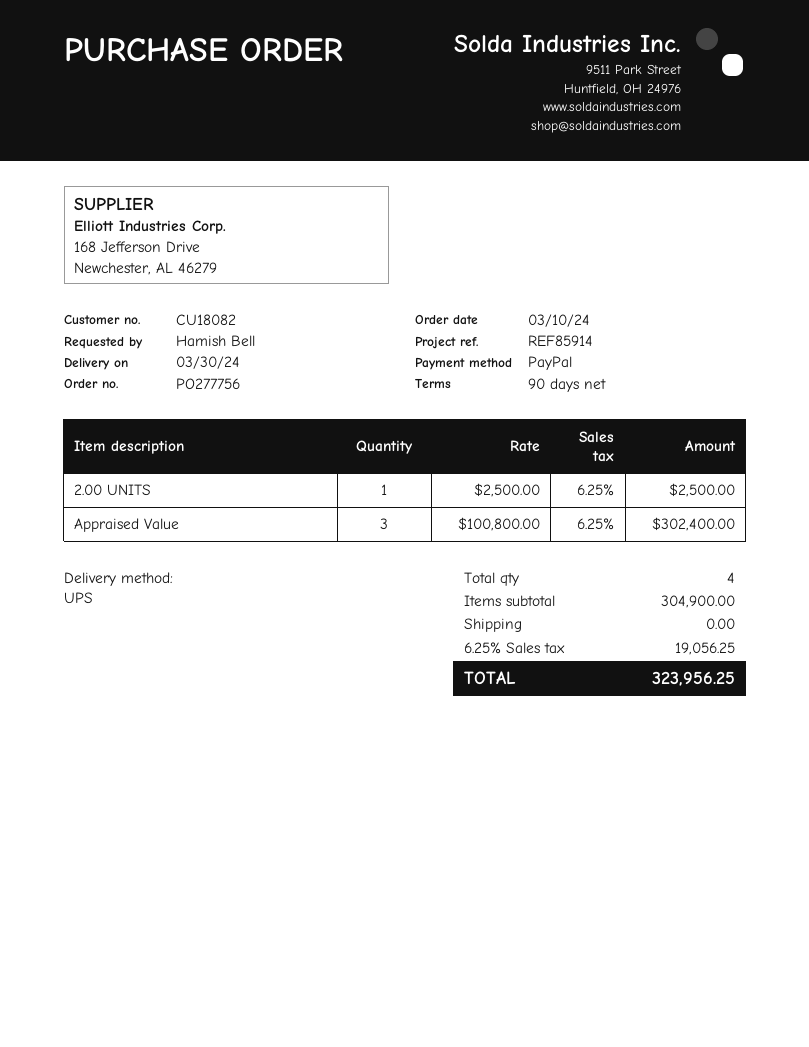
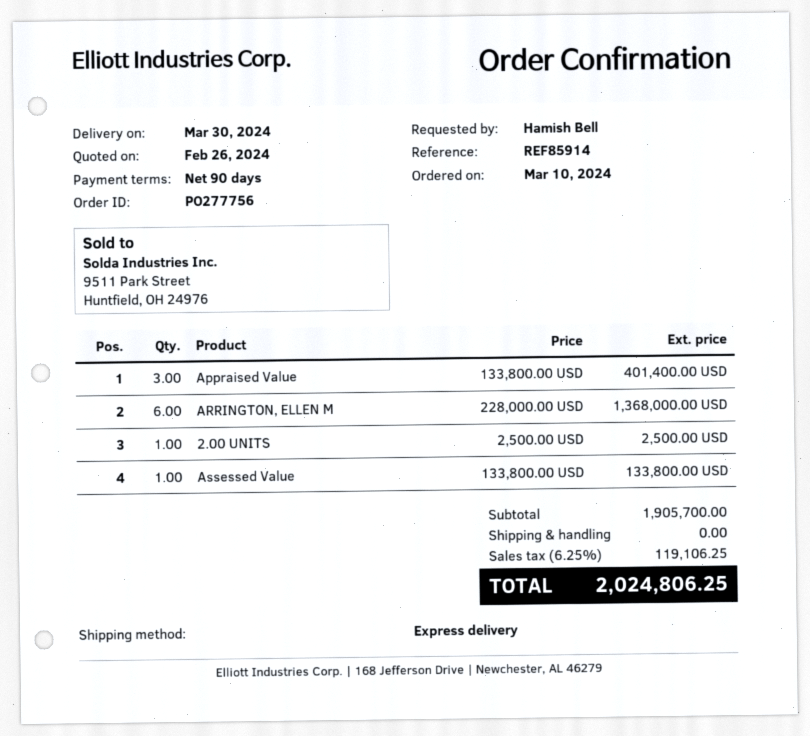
shipping method: UPS -> express
Appraised Value: 3 x 100800.00 = 302400.00 -> 3 x 133800.00 = 401400.00
ARRINGTON, ELLEN M: none -> 6 x 228000.00 = 1368000.00
Assessed Value: none -> 1 x 133800.00 = 133800.00
subtotal: 304900.00 -> 1905700.00
tax: 6.25% = 19056.25 -> 6.25% = 119106.25
total: 323956.25 -> 2024806.25

